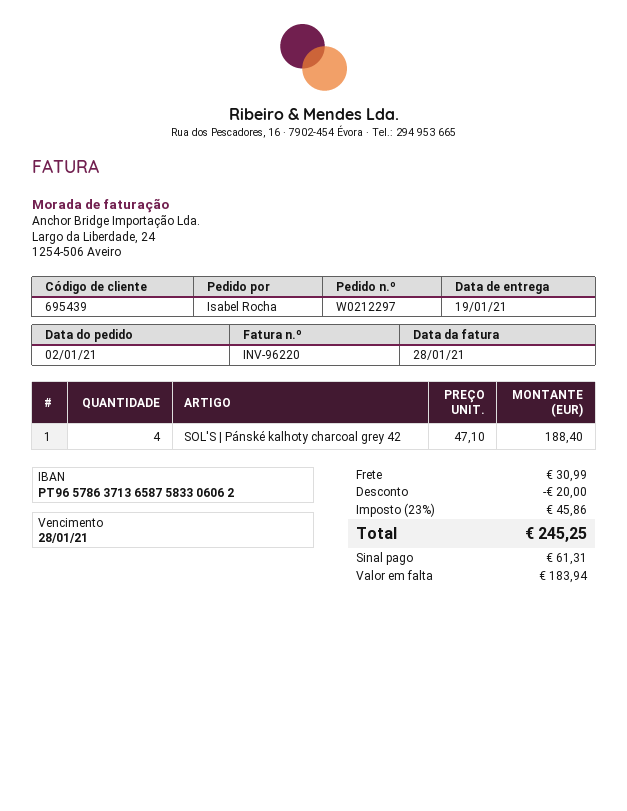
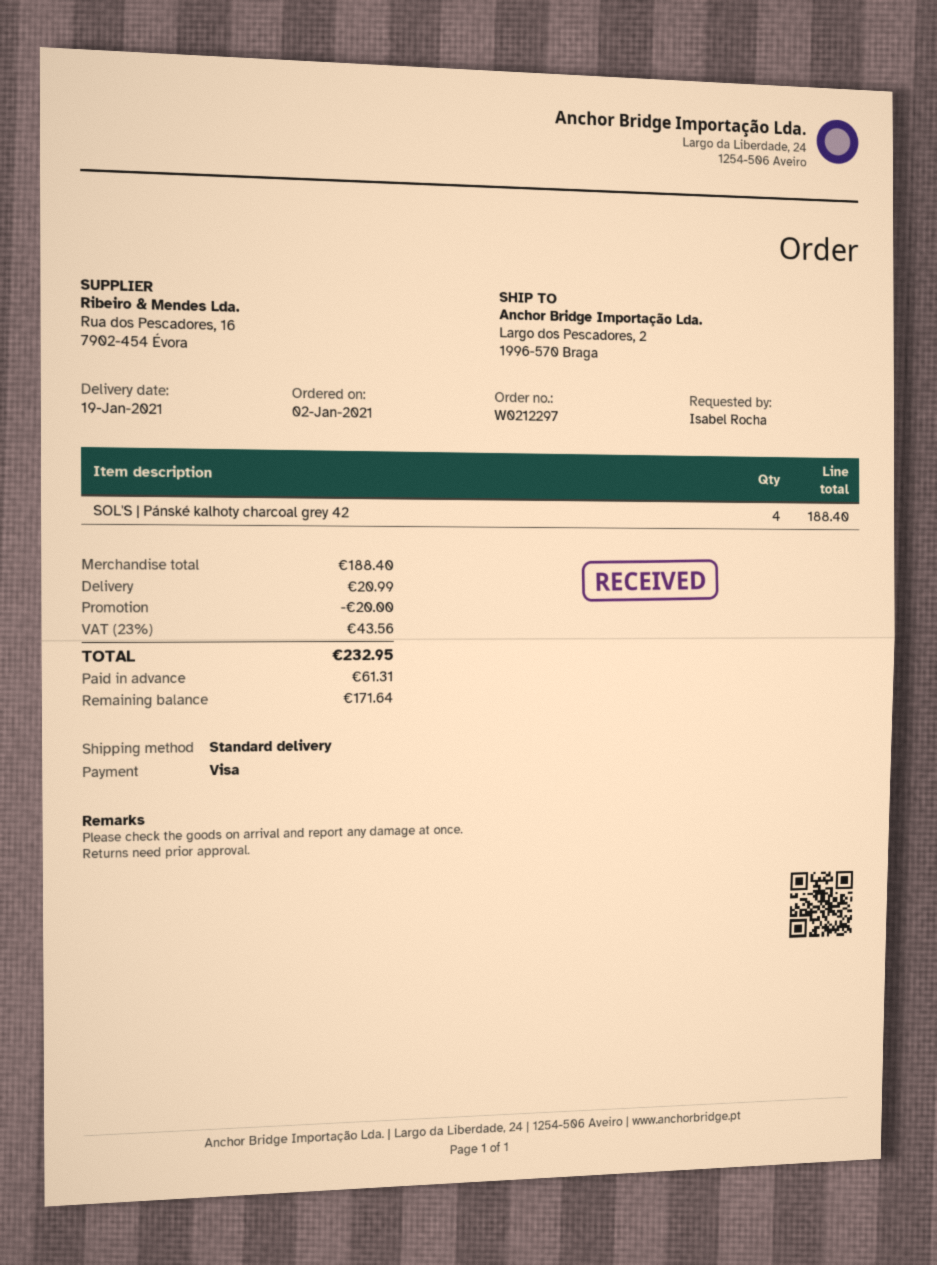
shipping: 30.99 -> 20.99
tax: 23% = 45.86 -> 23% = 43.56
total: 245.25 -> 232.95
balance: 183.94 -> 171.64

